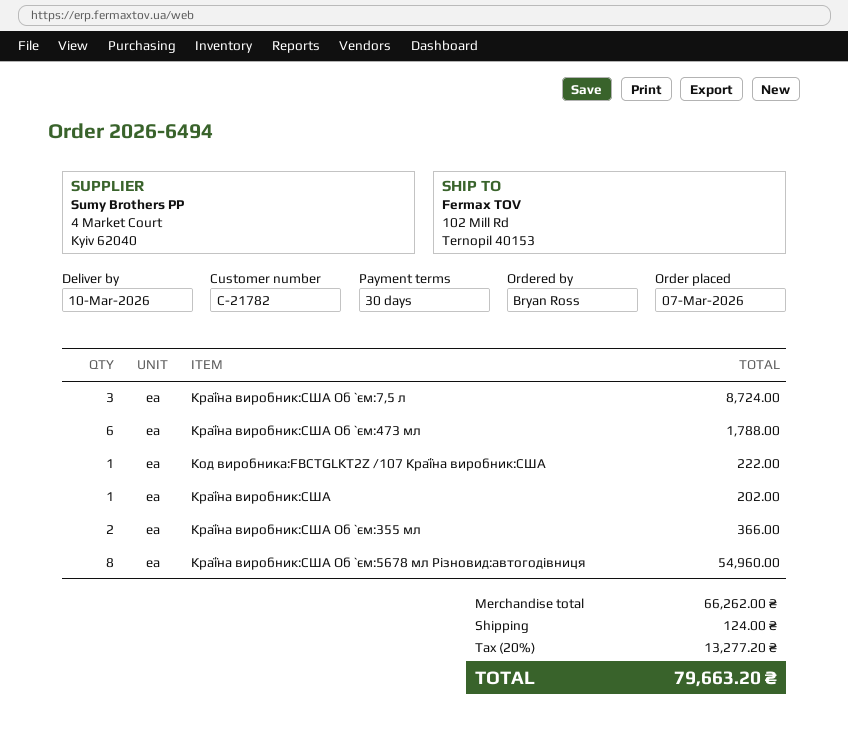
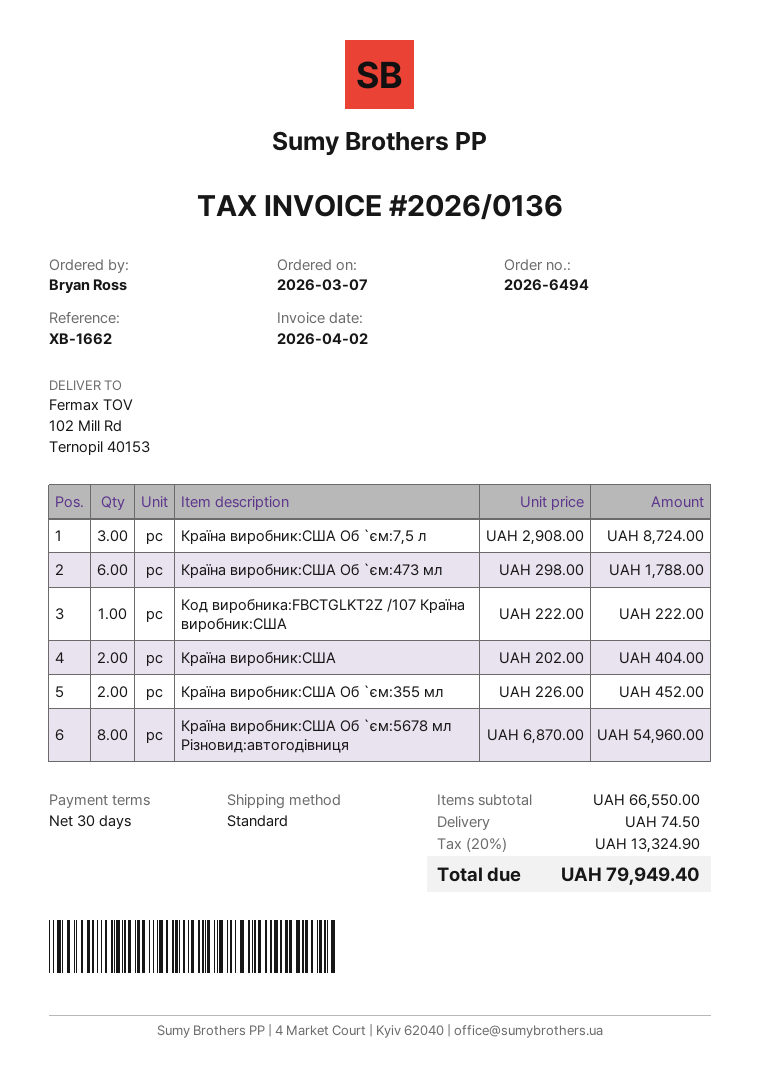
Країна виробник:США: 1 for 202.00 -> 2 for 404.00
Країна виробник:США Об `єм:355 мл: 2 for 366.00 -> 2 for 452.00
subtotal: 66262.00 -> 66550.00
shipping: 124.00 -> 74.50
tax: 20% = 13277.20 -> 20% = 13324.90
total: 79663.20 -> 79949.40

